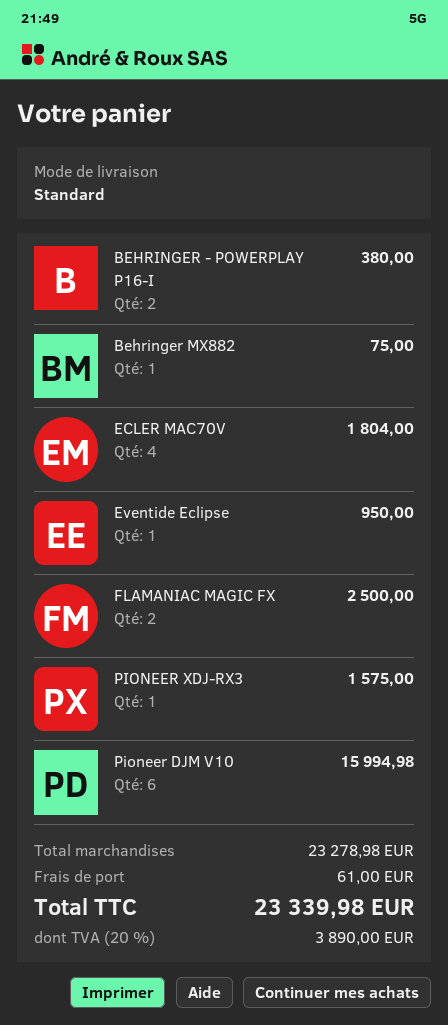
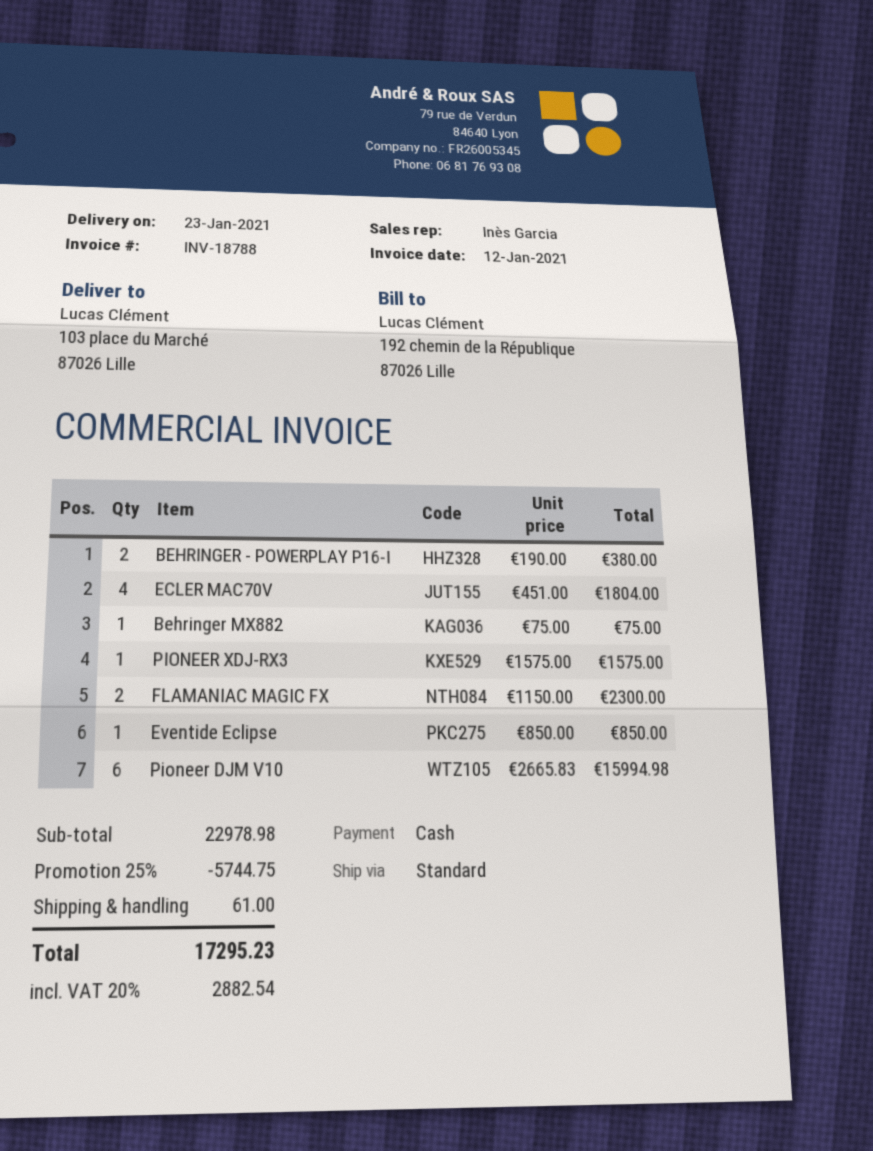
Eventide Eclipse: 1 for 950.00 -> 1 for 850.00
FLAMANIAC MAGIC FX: 2 for 2500.00 -> 2 for 2300.00
subtotal: 23278.98 -> 22978.98
discount: none -> 25% = 5744.75
tax: 20% = 3890.00 -> 20% = 2882.54
total: 23339.98 -> 17295.23

